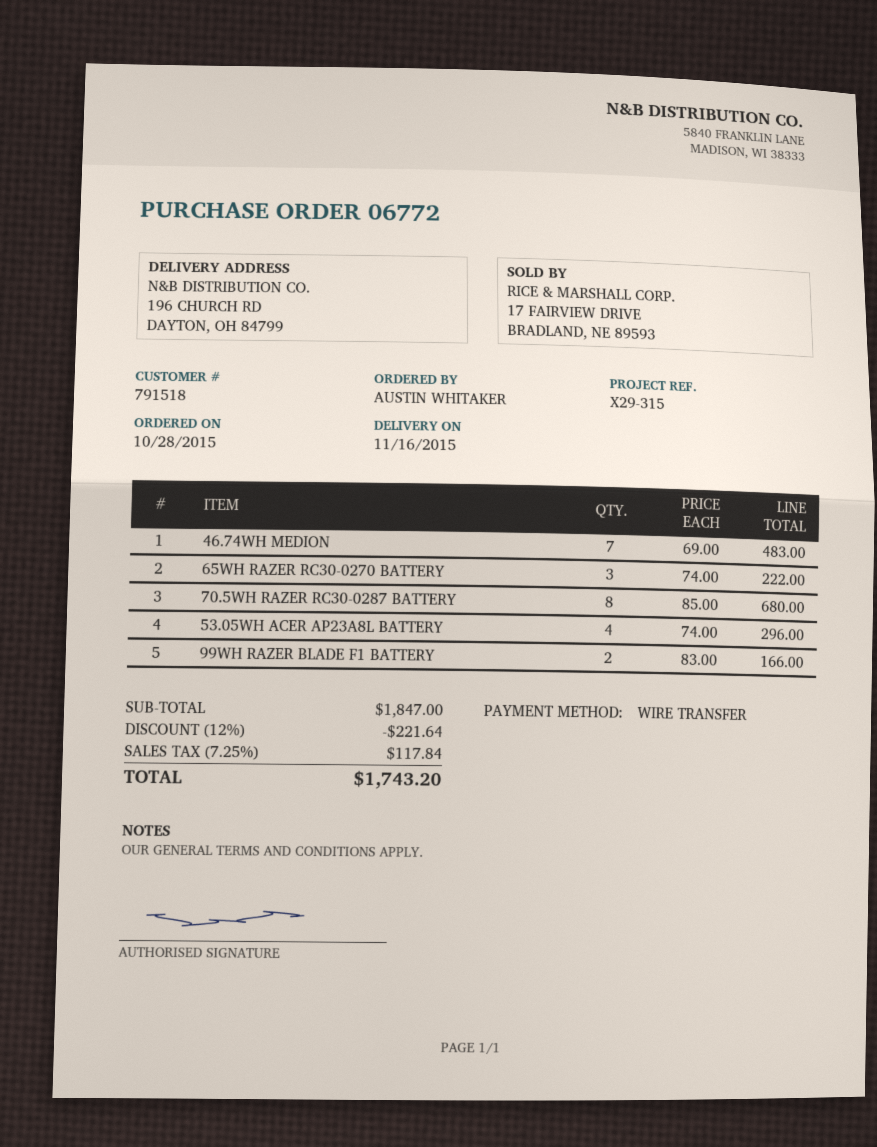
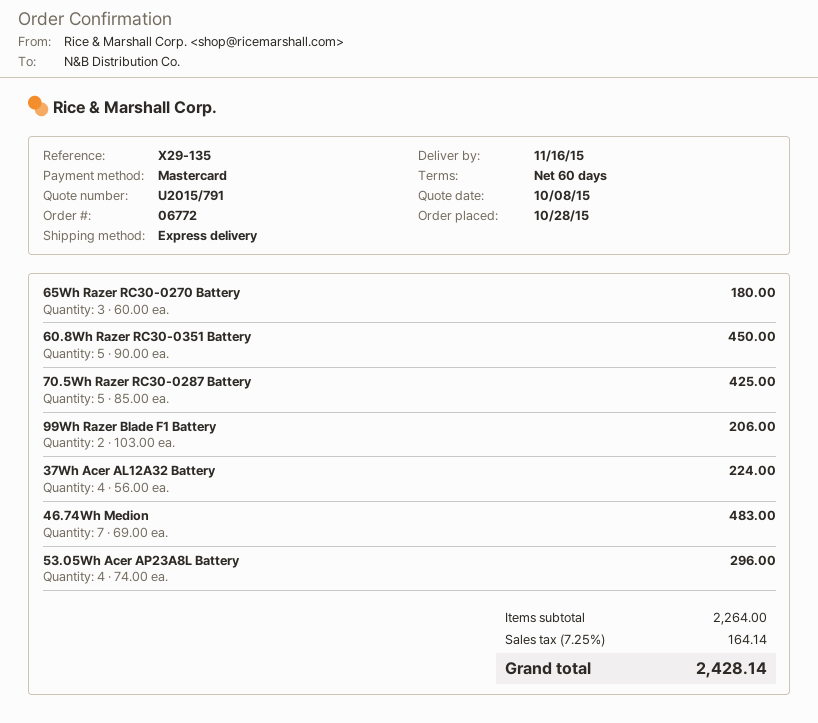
reference: X29-315 -> X29-135
payment method: bank transfer -> Mastercard
65WH RAZER RC30-0270 BATTERY: 3 x 74.00 = 222.00 -> 3 x 60.00 = 180.00
70.5WH RAZER RC30-0287 BATTERY: 8 x 85.00 = 680.00 -> 5 x 85.00 = 425.00
99WH RAZER BLADE F1 BATTERY: 2 x 83.00 = 166.00 -> 2 x 103.00 = 206.00
60.8Wh Razer RC30-0351 Battery: none -> 5 x 90.00 = 450.00
37Wh Acer AL12A32 Battery: none -> 4 x 56.00 = 224.00
subtotal: 1847.00 -> 2264.00
discount: 12% = 221.64 -> none
tax: 7.25% = 117.84 -> 7.25% = 164.14
total: 1743.20 -> 2428.14

